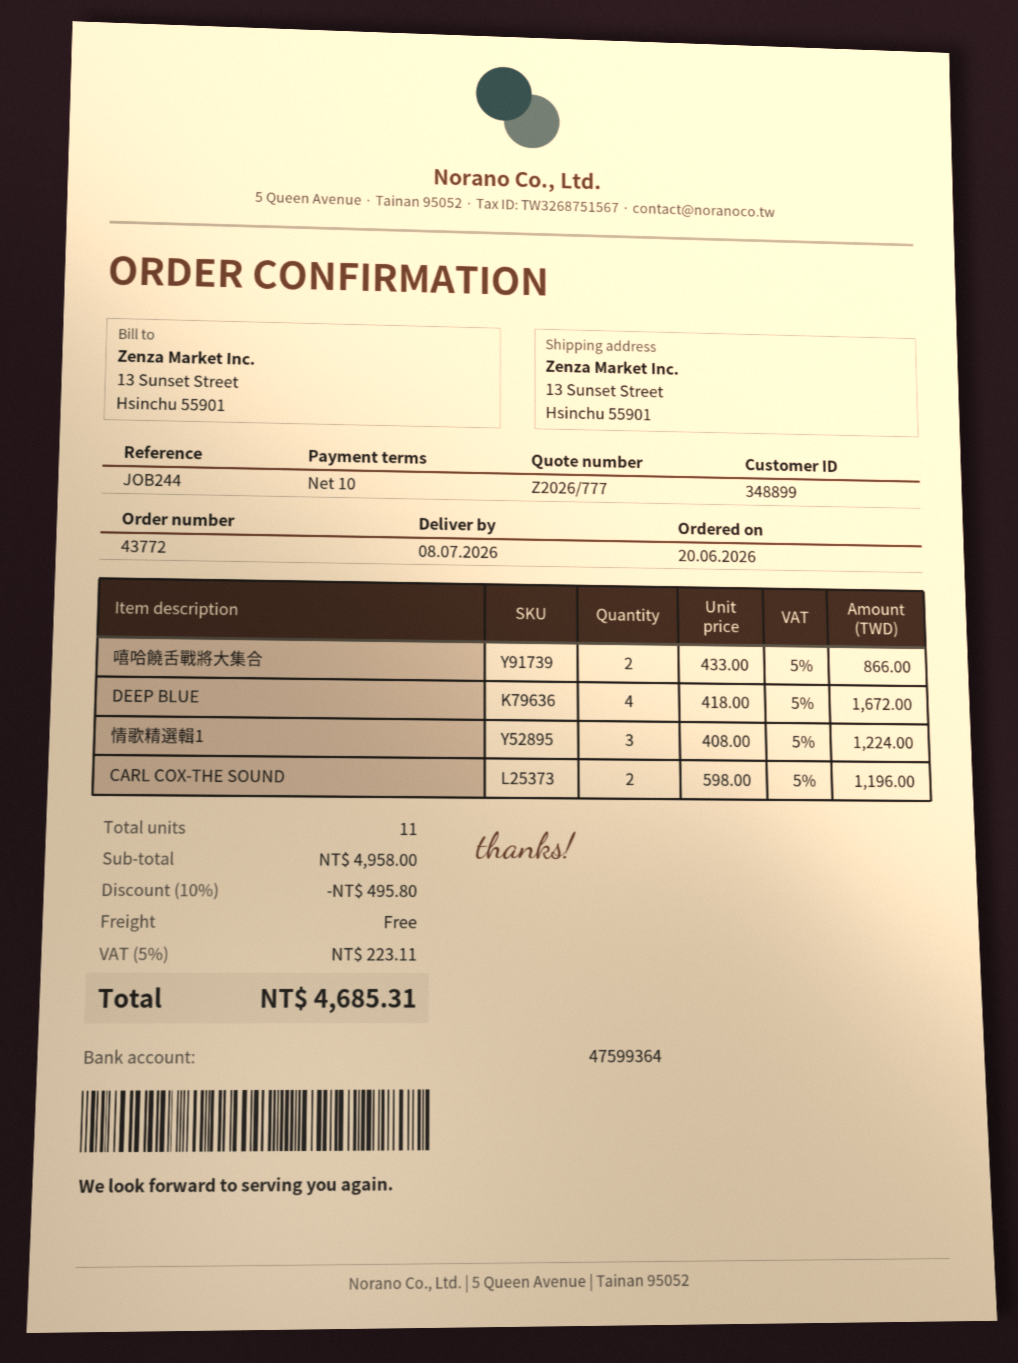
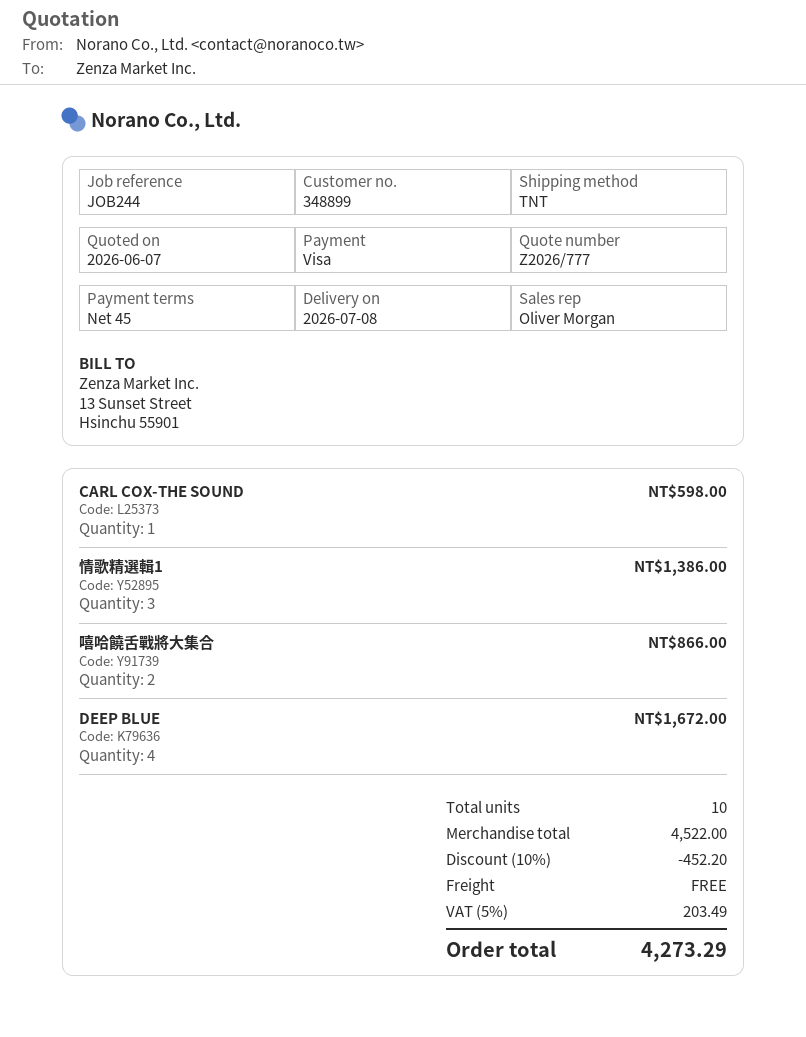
payment terms: 10 days -> 45 days
情歌精選輯1: 3 for 1224.00 -> 3 for 1386.00
CARL COX-THE SOUND: 2 for 1196.00 -> 1 for 598.00
total quantity: 11 -> 10
subtotal: 4958.00 -> 4522.00
discount: 10% = 495.80 -> 10% = 452.20
tax: 5% = 223.11 -> 5% = 203.49
total: 4685.31 -> 4273.29

